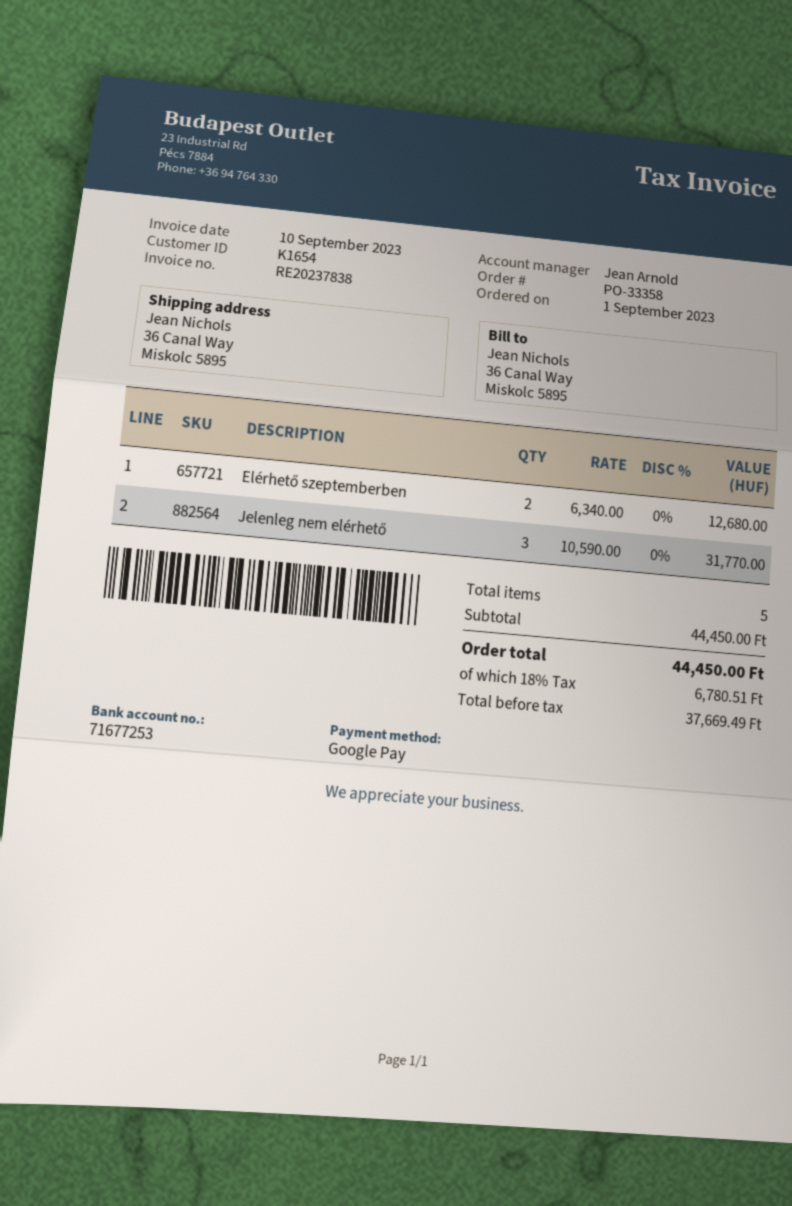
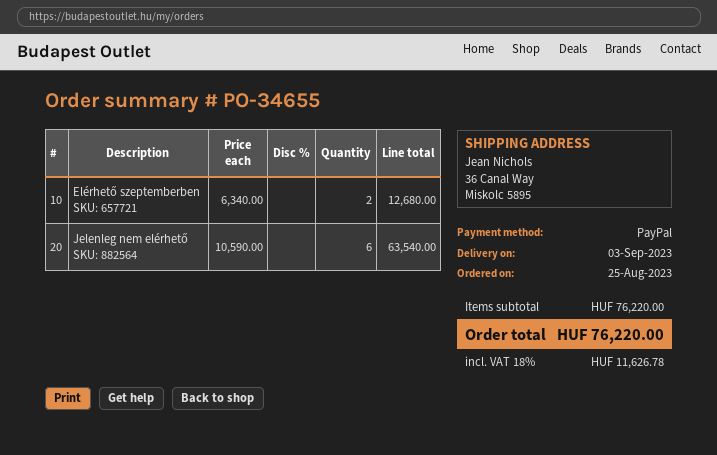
order number: PO-33358 -> PO-34655
order date: 2023-09-01 -> 2023-08-25
payment method: Google Pay -> PayPal
Jelenleg nem elérhető: 3 x 10590.00 = 31770.00 -> 6 x 10590.00 = 63540.00
subtotal: 44450.00 -> 76220.00
tax: 18% = 6780.51 -> 18% = 11626.78
total: 44450.00 -> 76220.00

